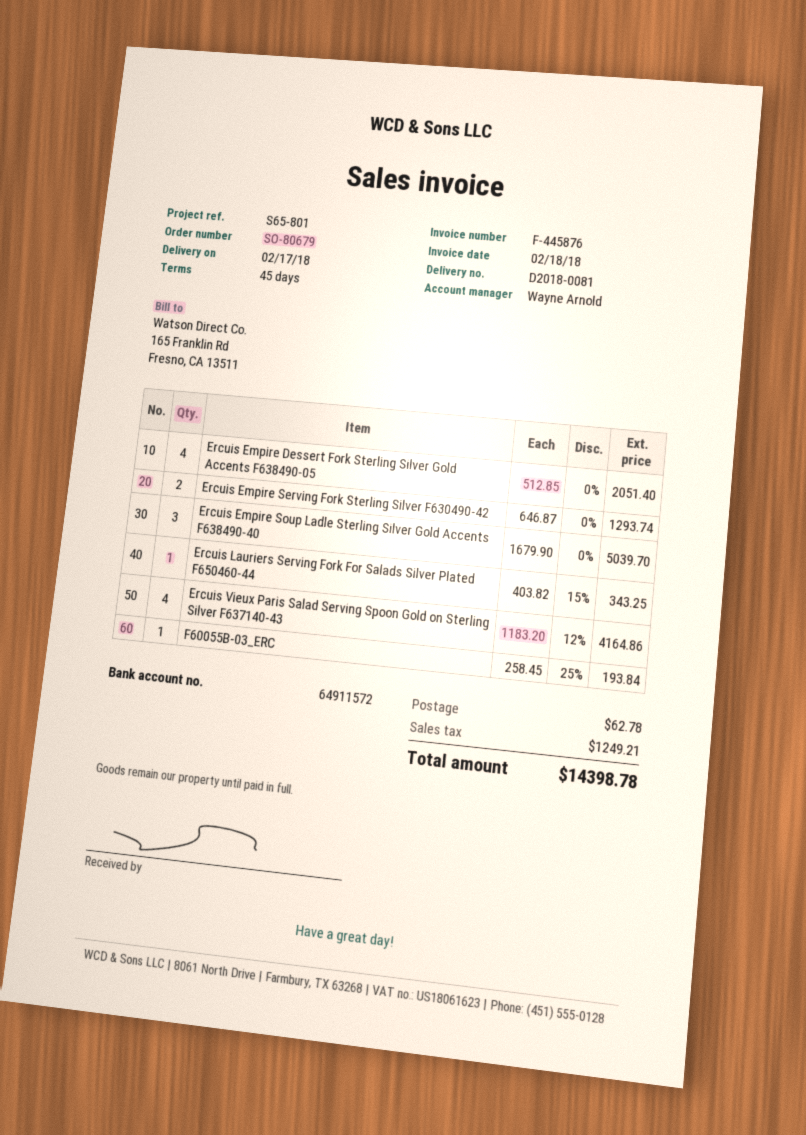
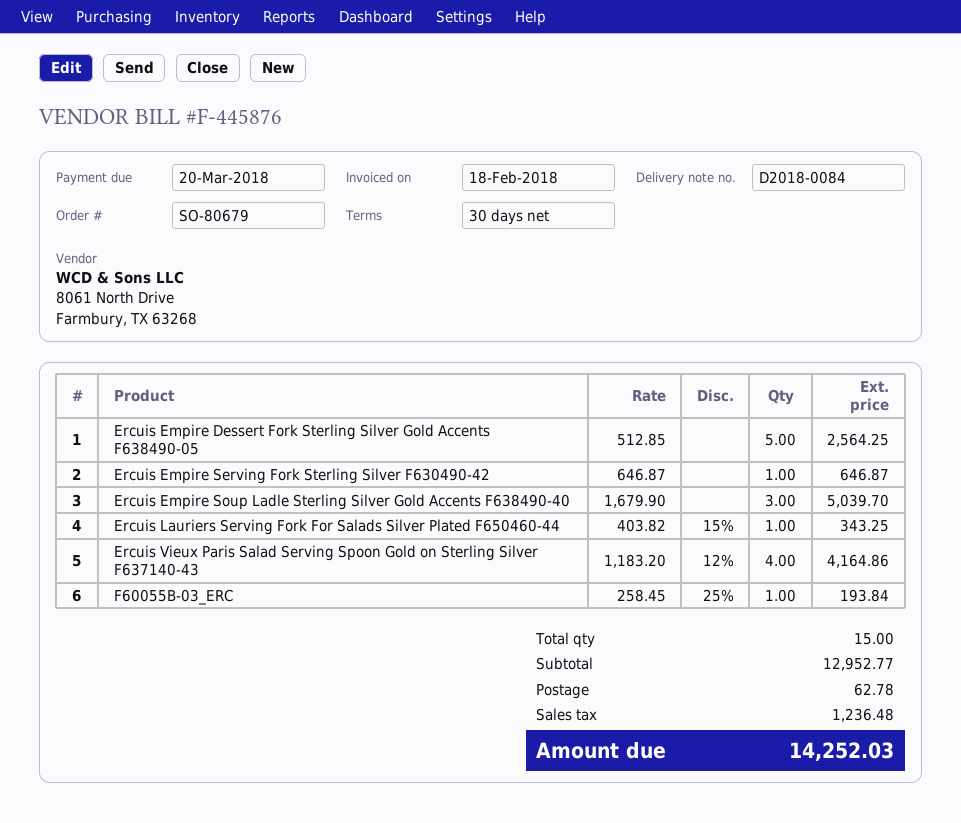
delivery note number: D2018-0081 -> D2018-0084
payment terms: 45 days -> 30 days
Ercuis Empire Dessert Fork Sterling Silver Gold Accents F638490-05: 4 x 512.85 = 2051.40 -> 5 x 512.85 = 2564.25
Ercuis Empire Serving Fork Sterling Silver F630490-42: 2 x 646.87 = 1293.74 -> 1 x 646.87 = 646.87
tax: 1249.21 -> 1236.48
total: 14398.78 -> 14252.03

